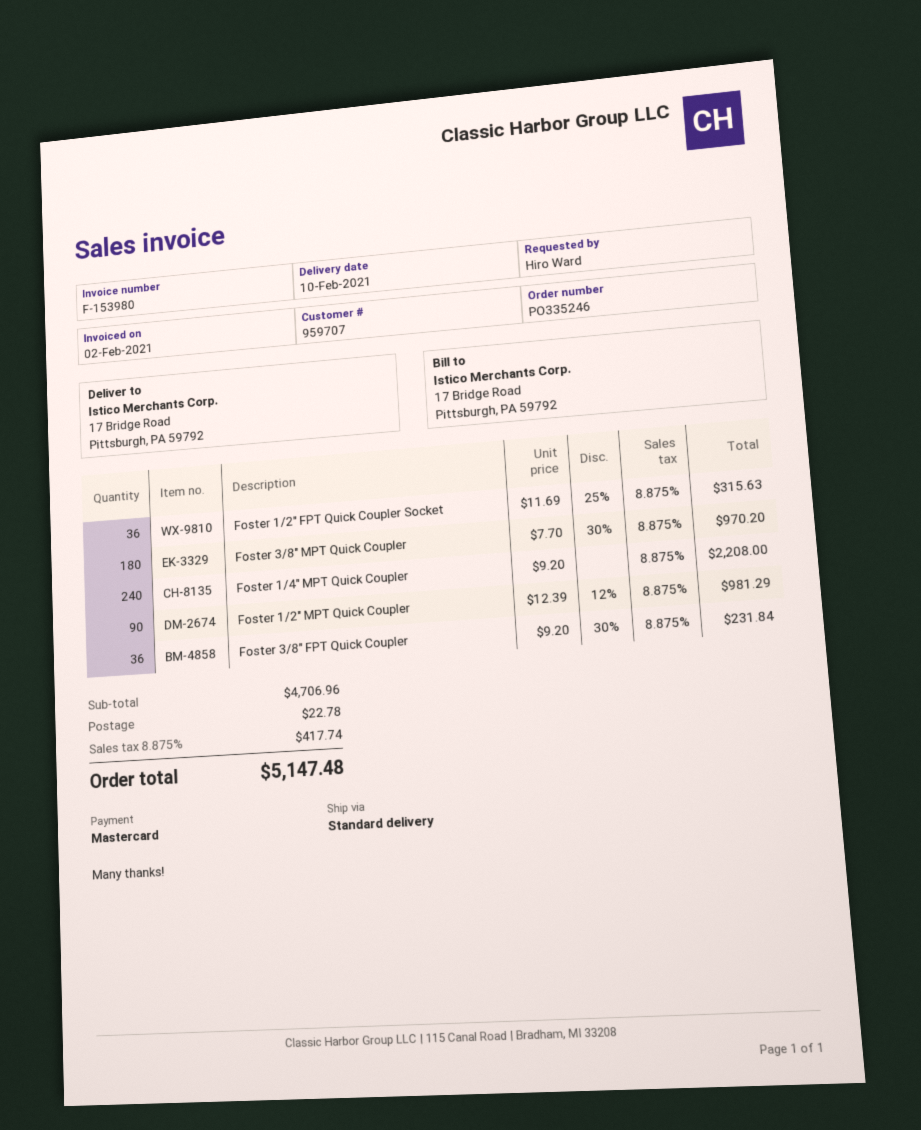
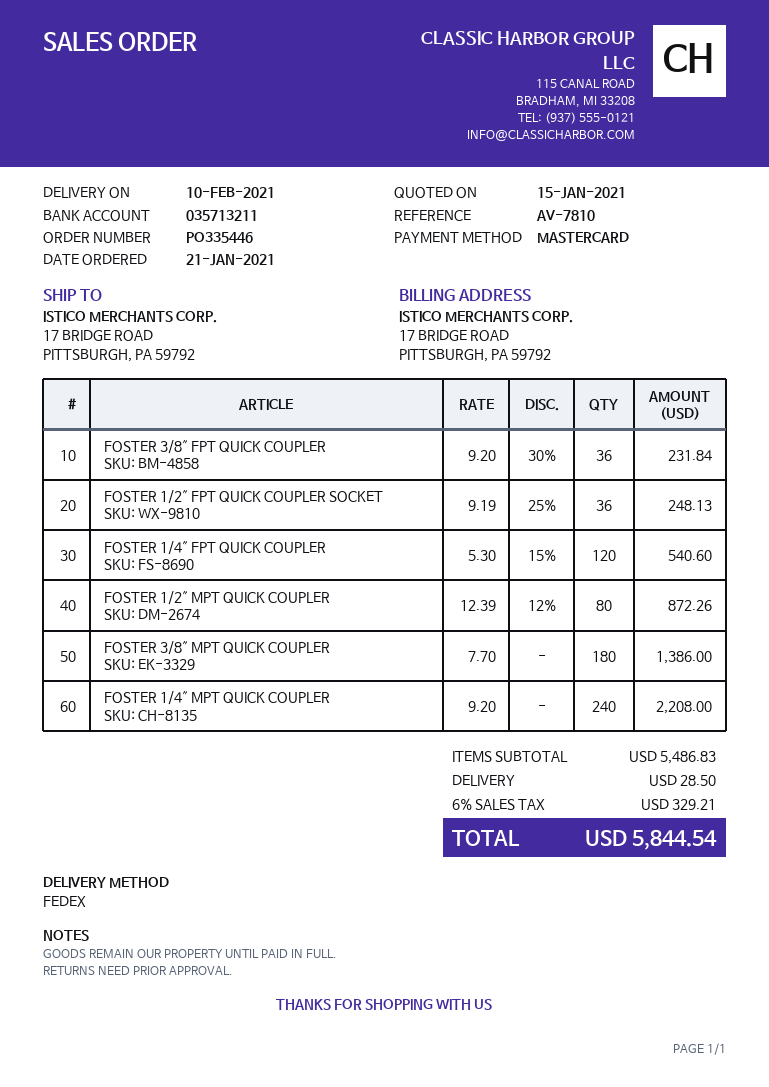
order number: PO335246 -> PO335446
shipping method: standard -> FedEx
Foster 1/2″ FPT Quick Coupler Socket: 36 x 11.69 - 25% = 315.63 -> 36 x 9.19 - 25% = 248.13
Foster 3/8″ MPT Quick Coupler: 180 x 7.70 - 30% = 970.20 -> 180 x 7.70 = 1386.00
Foster 1/2″ MPT Quick Coupler: 90 x 12.39 - 12% = 981.29 -> 80 x 12.39 - 12% = 872.26
FOSTER 1/4″ FPT QUICK COUPLER: none -> 120 x 5.30 - 15% = 540.60
subtotal: 4706.96 -> 5486.83
shipping: 22.78 -> 28.50
tax: 8.875% = 417.74 -> 6% = 329.21
total: 5147.48 -> 5844.54

